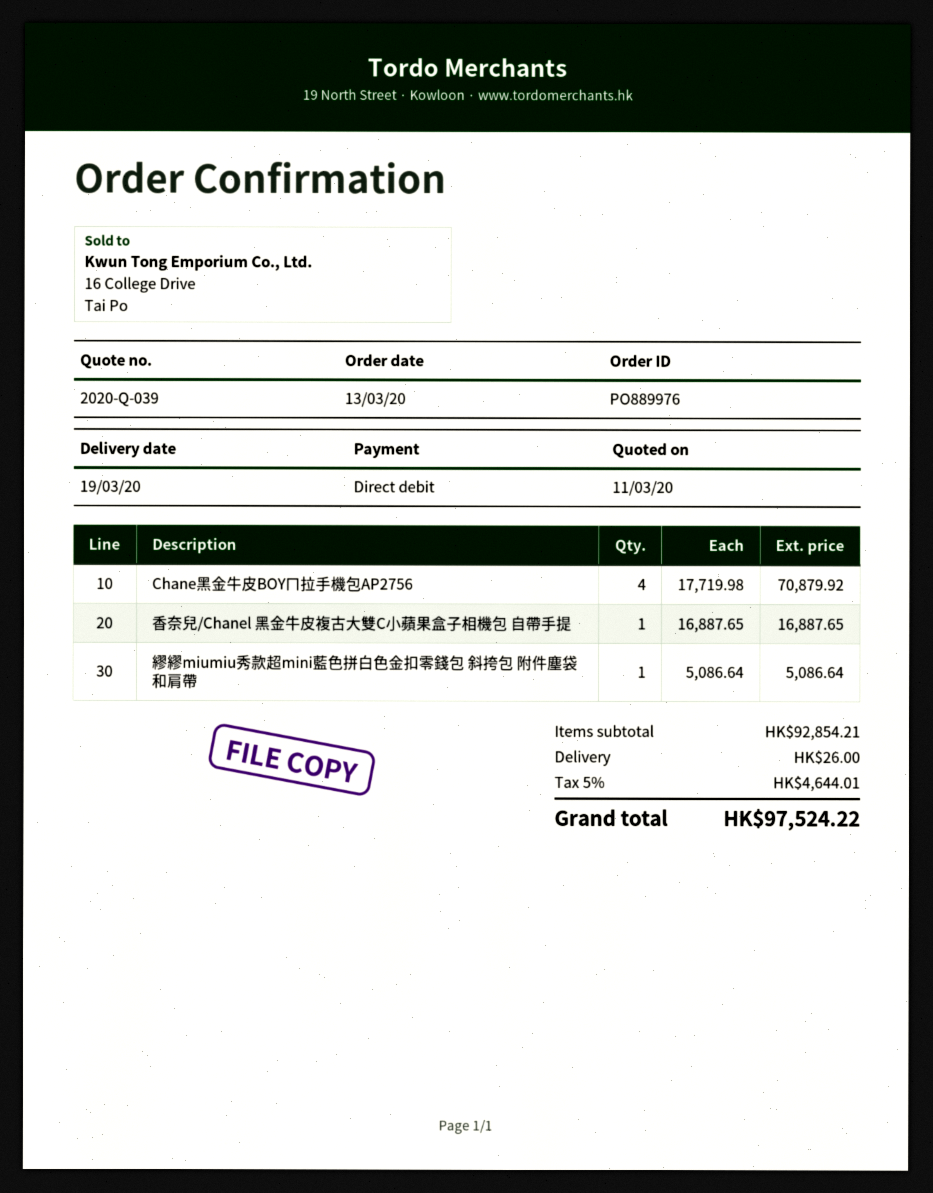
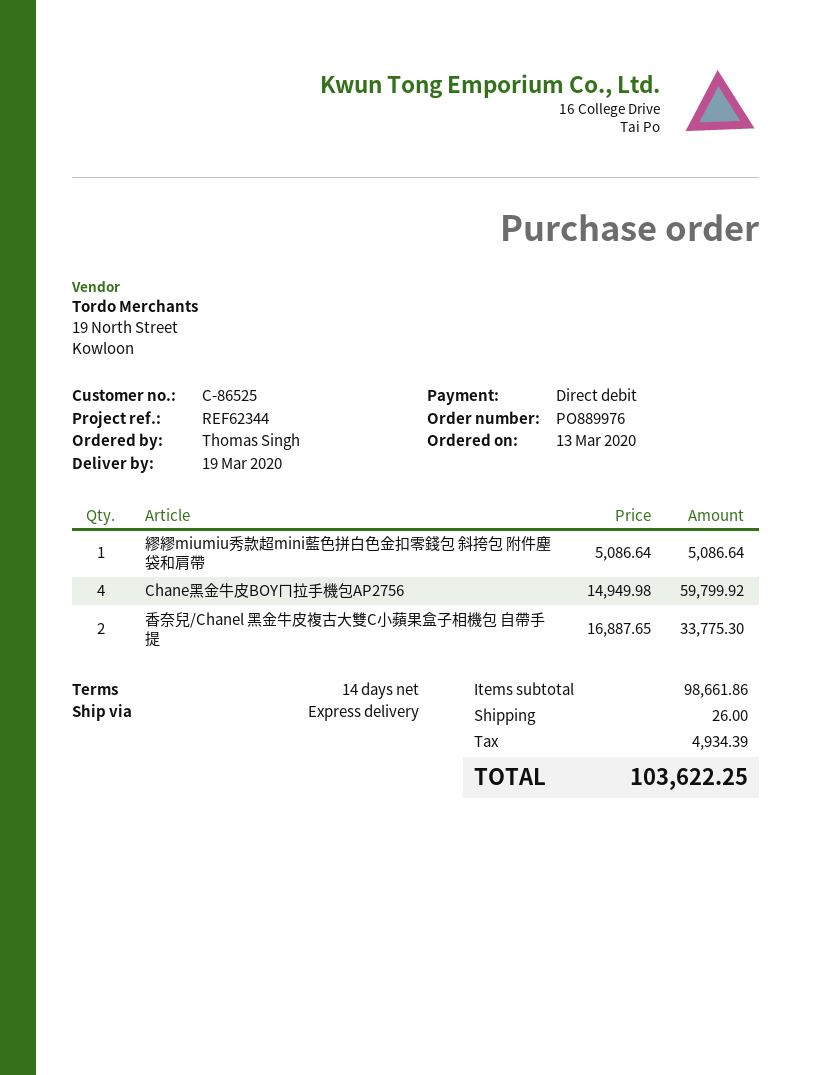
Chane黑金牛皮BOYㄇ拉手機包AP2756: 4 x 17719.98 = 70879.92 -> 4 x 14949.98 = 59799.92
香奈兒/Chanel 黑金牛皮複古大雙C小蘋果盒子相機包 自帶手提: 1 x 16887.65 = 16887.65 -> 2 x 16887.65 = 33775.30
subtotal: 92854.21 -> 98661.86
tax: 4644.01 -> 4934.39
total: 97524.22 -> 103622.25

